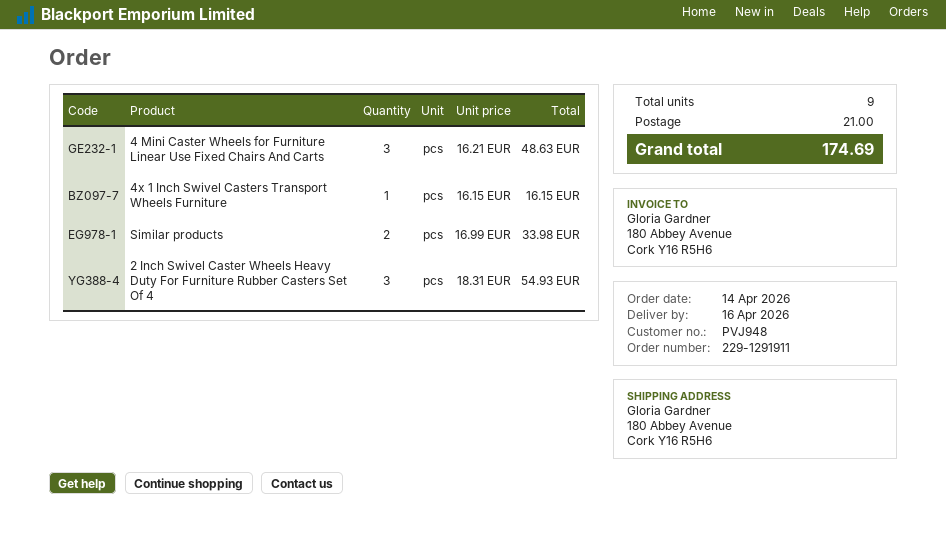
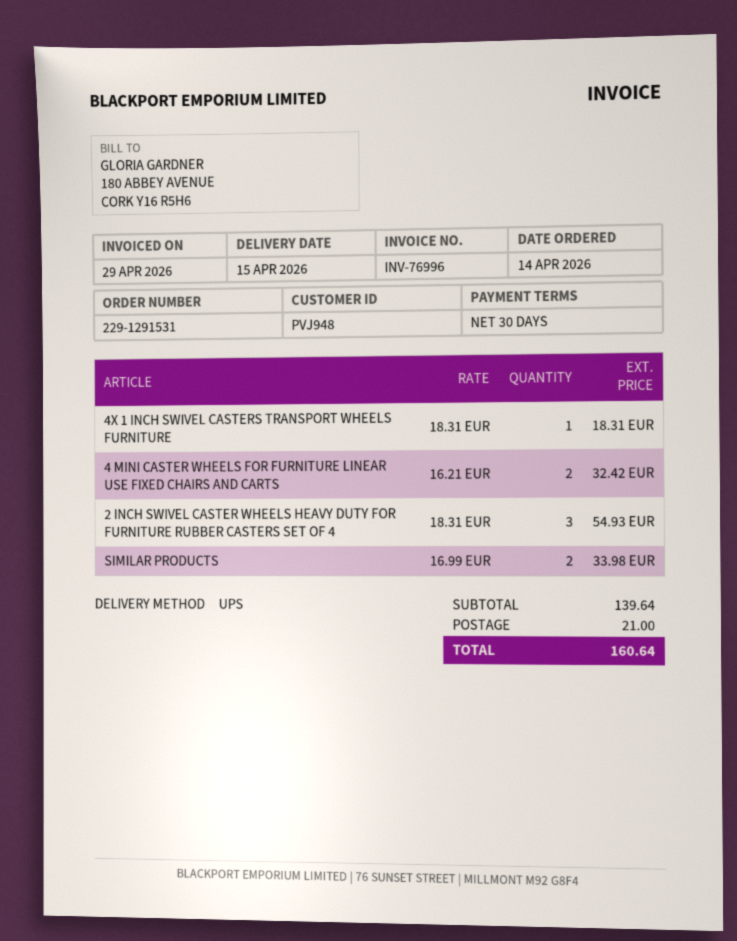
order number: 229-1291911 -> 229-1291531
delivery date: 2026-04-16 -> 2026-04-15
4 Mini Caster Wheels for Furniture Linear Use Fixed Chairs And Carts: 3 x 16.21 = 48.63 -> 2 x 16.21 = 32.42
4x 1 Inch Swivel Casters Transport Wheels Furniture: 1 x 16.15 = 16.15 -> 1 x 18.31 = 18.31
total: 174.69 -> 160.64

